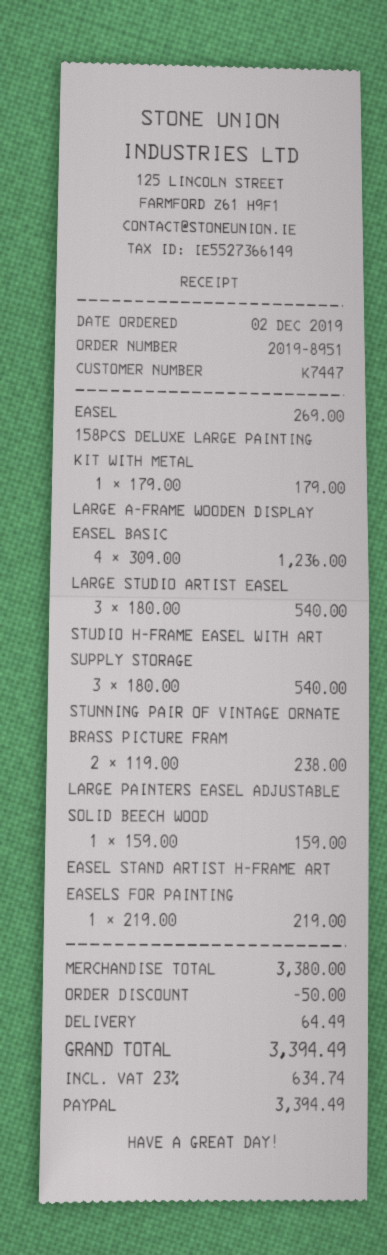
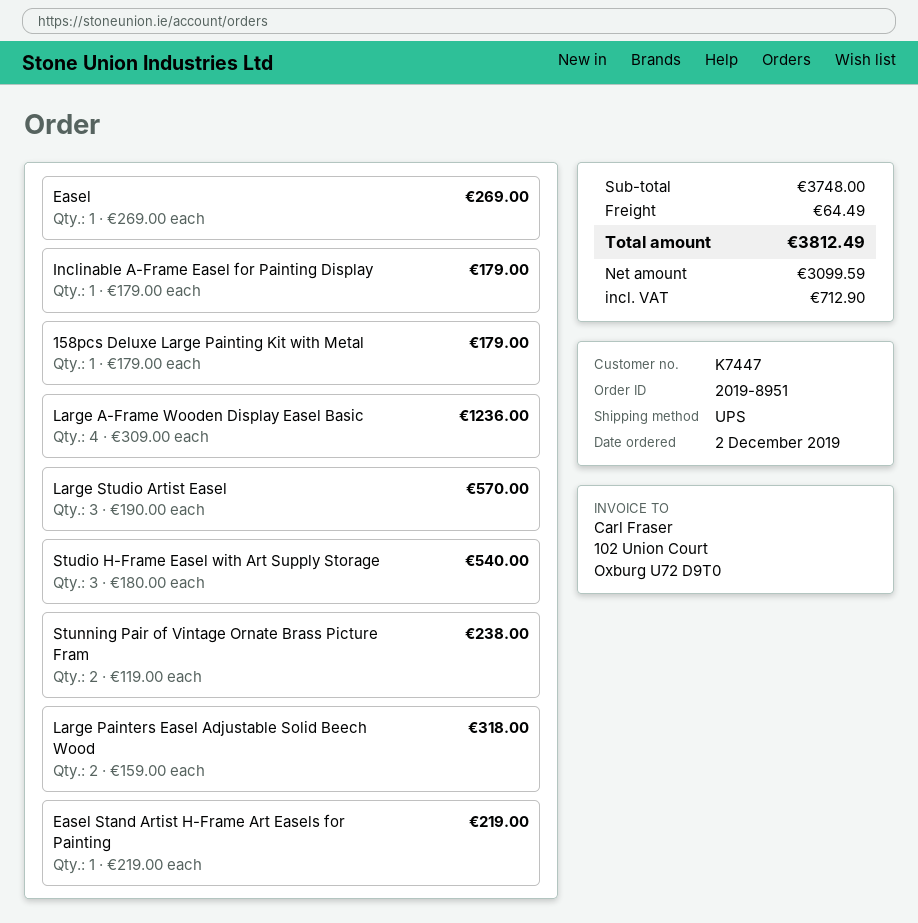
LARGE STUDIO ARTIST EASEL: 3 x 180.00 = 540.00 -> 3 x 190.00 = 570.00
LARGE PAINTERS EASEL ADJUSTABLE SOLID BEECH WOOD: 1 x 159.00 = 159.00 -> 2 x 159.00 = 318.00
Inclinable A-Frame Easel for Painting Display: none -> 1 x 179.00 = 179.00
subtotal: 3380.00 -> 3748.00
discount: 50.00 -> none
tax: 634.74 -> 712.90
total: 3394.49 -> 3812.49

